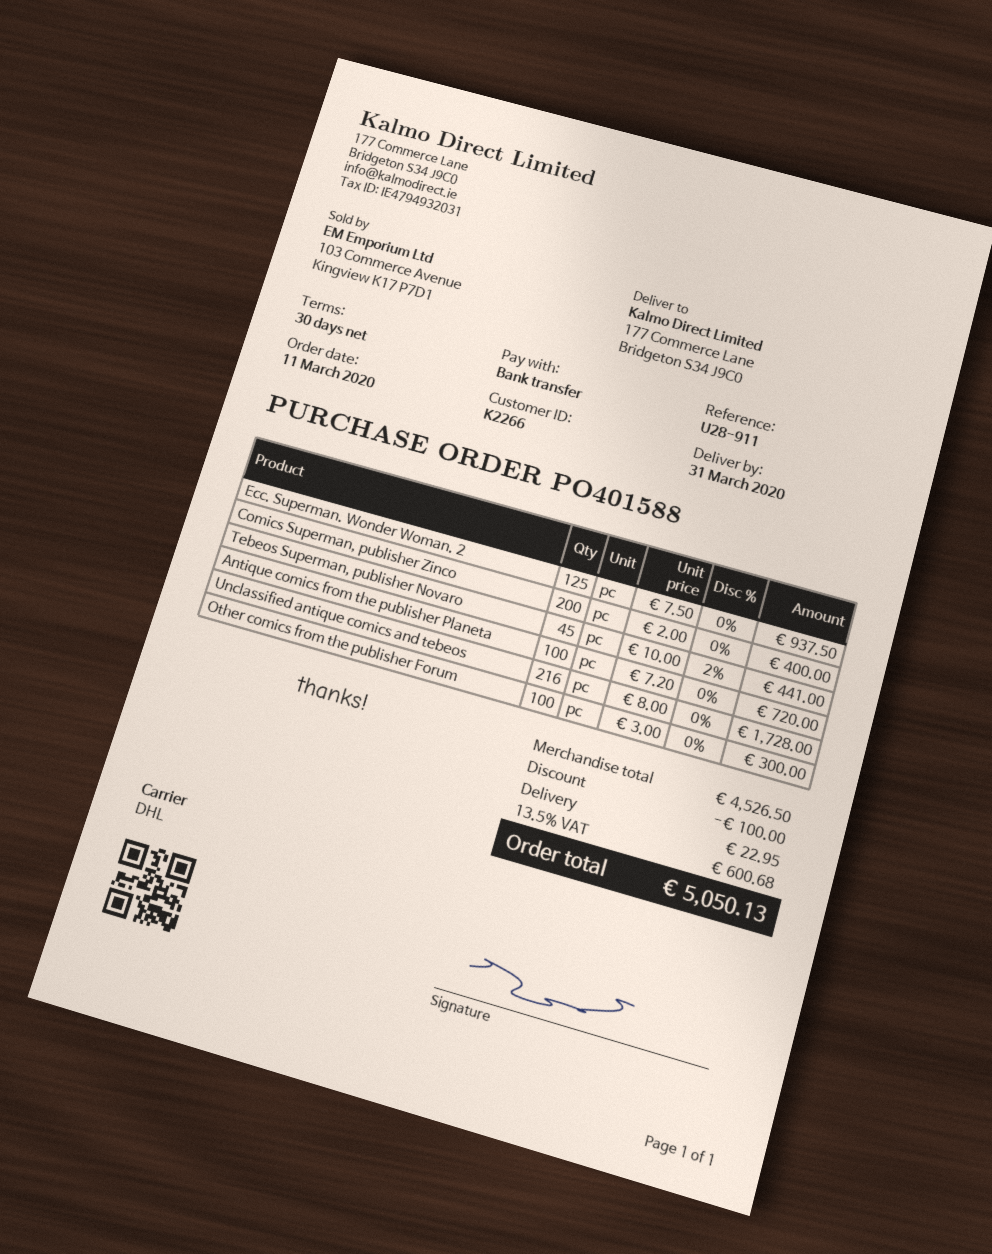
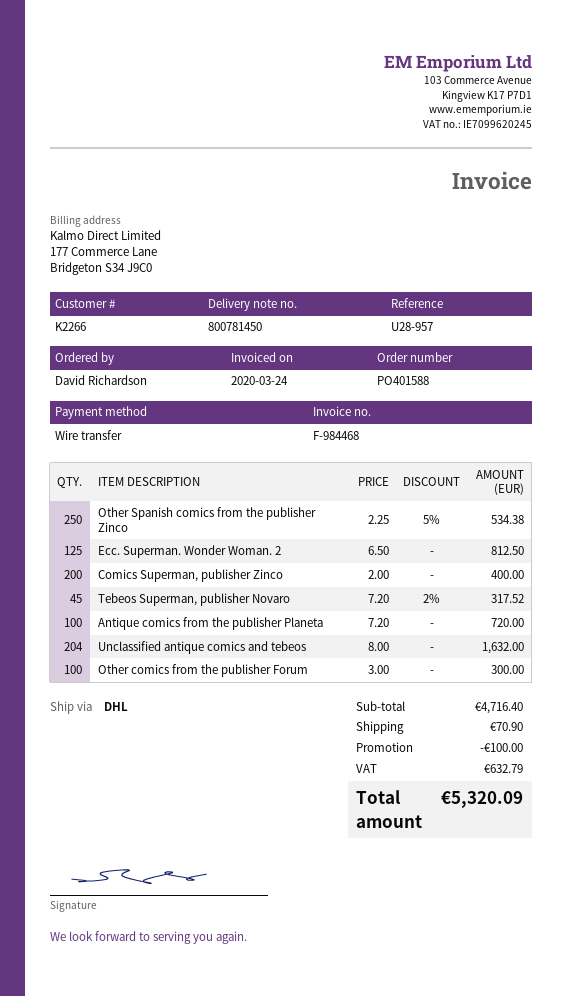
reference: U28-911 -> U28-957
Ecc. Superman. Wonder Woman. 2: 125 x 7.50 = 937.50 -> 125 x 6.50 = 812.50
Tebeos Superman, publisher Novaro: 45 x 10.00 - 2% = 441.00 -> 45 x 7.20 - 2% = 317.52
Unclassified antique comics and tebeos: 216 x 8.00 = 1728.00 -> 204 x 8.00 = 1632.00
Other Spanish comics from the publisher Zinco: none -> 250 x 2.25 - 5% = 534.38
subtotal: 4526.50 -> 4716.40
shipping: 22.95 -> 70.90
tax: 600.68 -> 632.79
total: 5050.13 -> 5320.09

